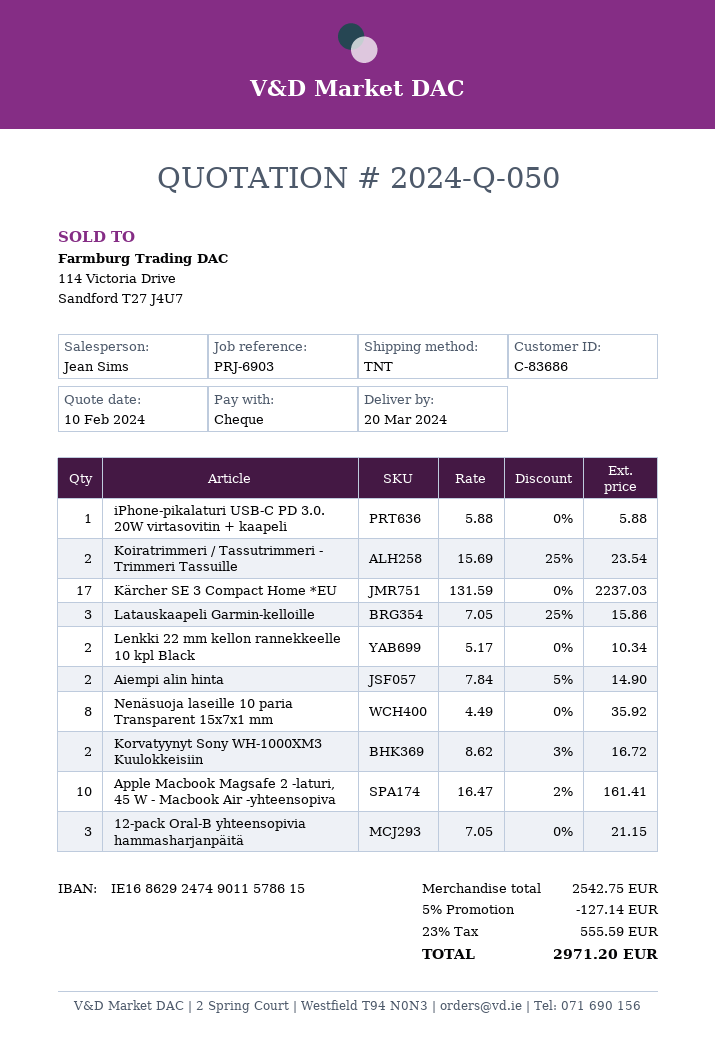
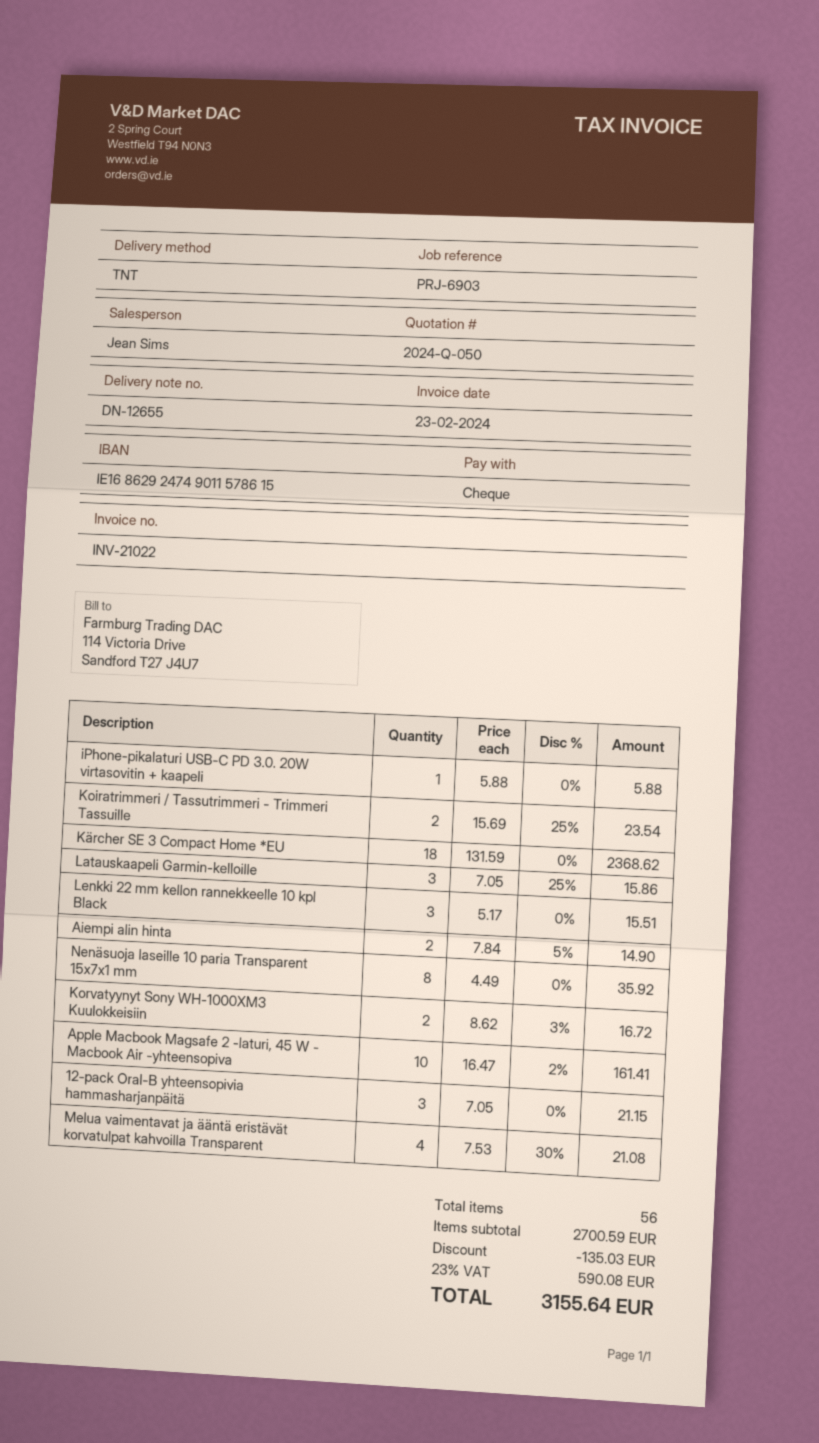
Kärcher SE 3 Compact Home *EU: 17 x 131.59 = 2237.03 -> 18 x 131.59 = 2368.62
Lenkki 22 mm kellon rannekkeelle 10 kpl Black: 2 x 5.17 = 10.34 -> 3 x 5.17 = 15.51
Melua vaimentavat ja ääntä eristävät korvatulpat kahvoilla Transparent: none -> 4 x 7.53 - 30% = 21.08
subtotal: 2542.75 -> 2700.59
discount: 127.14 -> 135.03
tax: 23% = 555.59 -> 23% = 590.08
total: 2971.20 -> 3155.64

